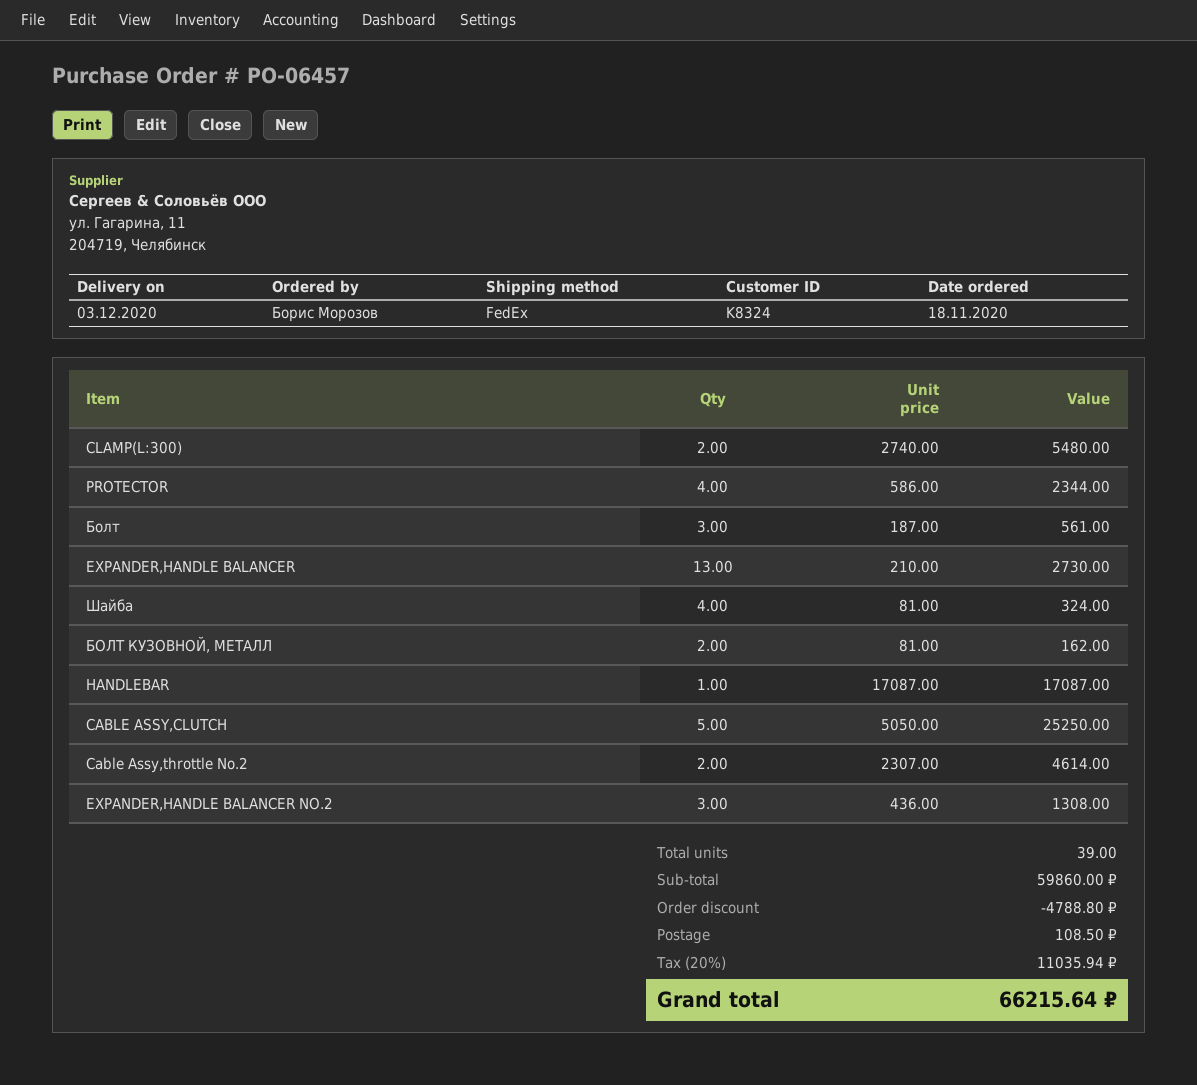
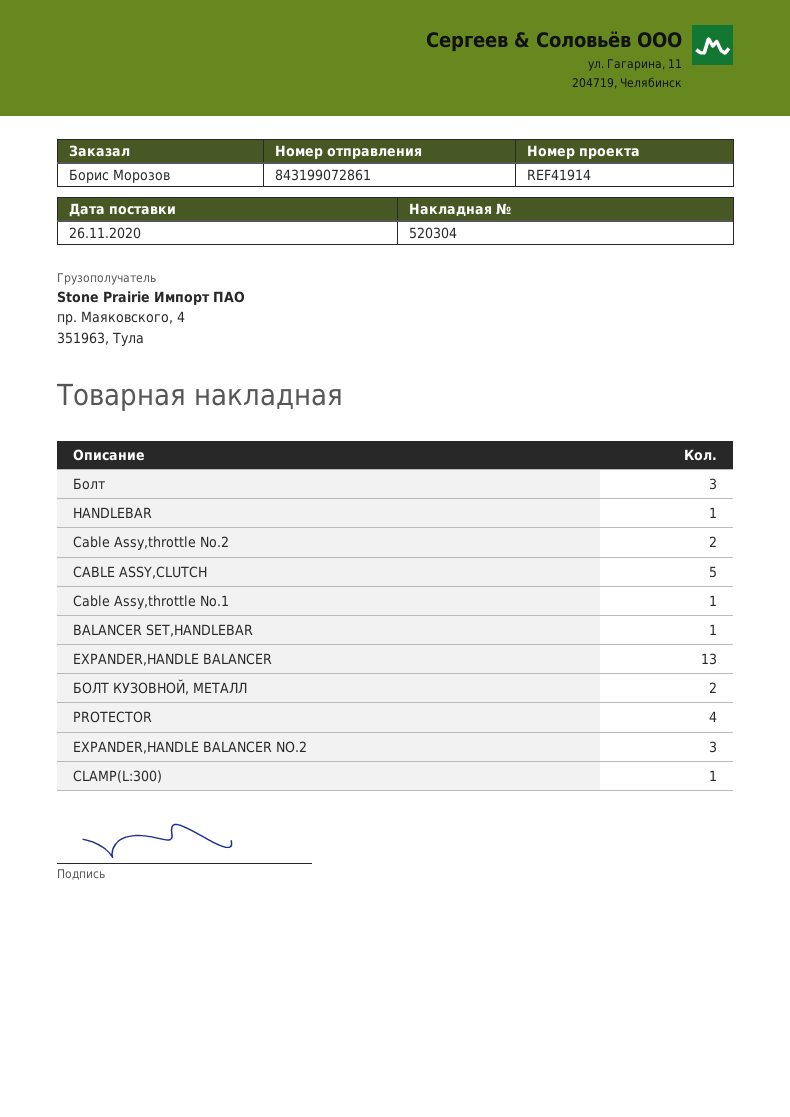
delivery date: 2020-12-03 -> 2020-11-26
CLAMP(L:300): 2 -> 1
Шайба: 4 -> none
Cable Assy,throttle No.1: none -> 1
BALANCER SET,HANDLEBAR: none -> 1

